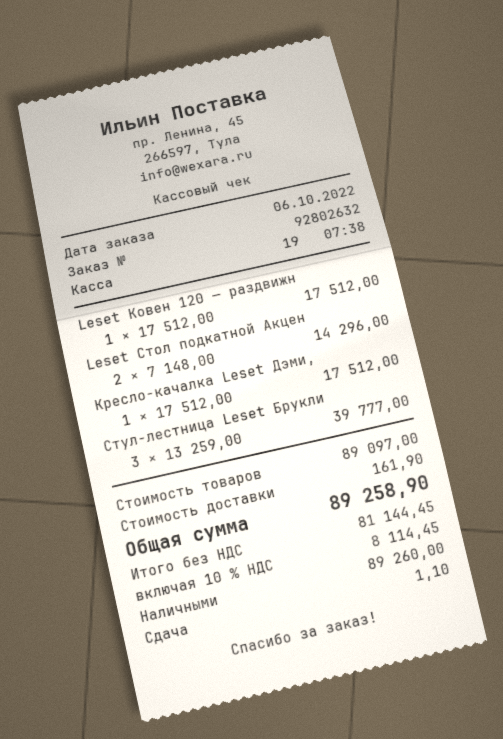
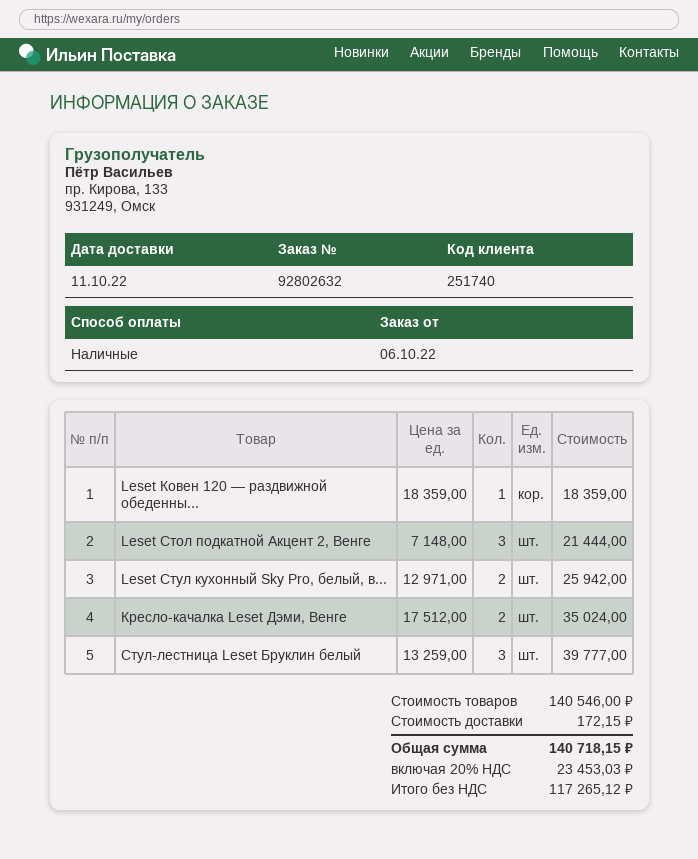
Leset Ковен 120 — раздвижн: 1 x 17512.00 = 17512.00 -> 1 x 18359.00 = 18359.00
Leset Стол подкатной Акцен: 2 x 7148.00 = 14296.00 -> 3 x 7148.00 = 21444.00
Кресло-качалка Leset Дэми,: 1 x 17512.00 = 17512.00 -> 2 x 17512.00 = 35024.00
Leset Стул кухонный Sky Pro, белый, в...: none -> 2 x 12971.00 = 25942.00
subtotal: 89097.00 -> 140546.00
shipping: 161.90 -> 172.15
net: 81144.45 -> 117265.12
tax: 10% = 8114.45 -> 20% = 23453.03
total: 89258.90 -> 140718.15

